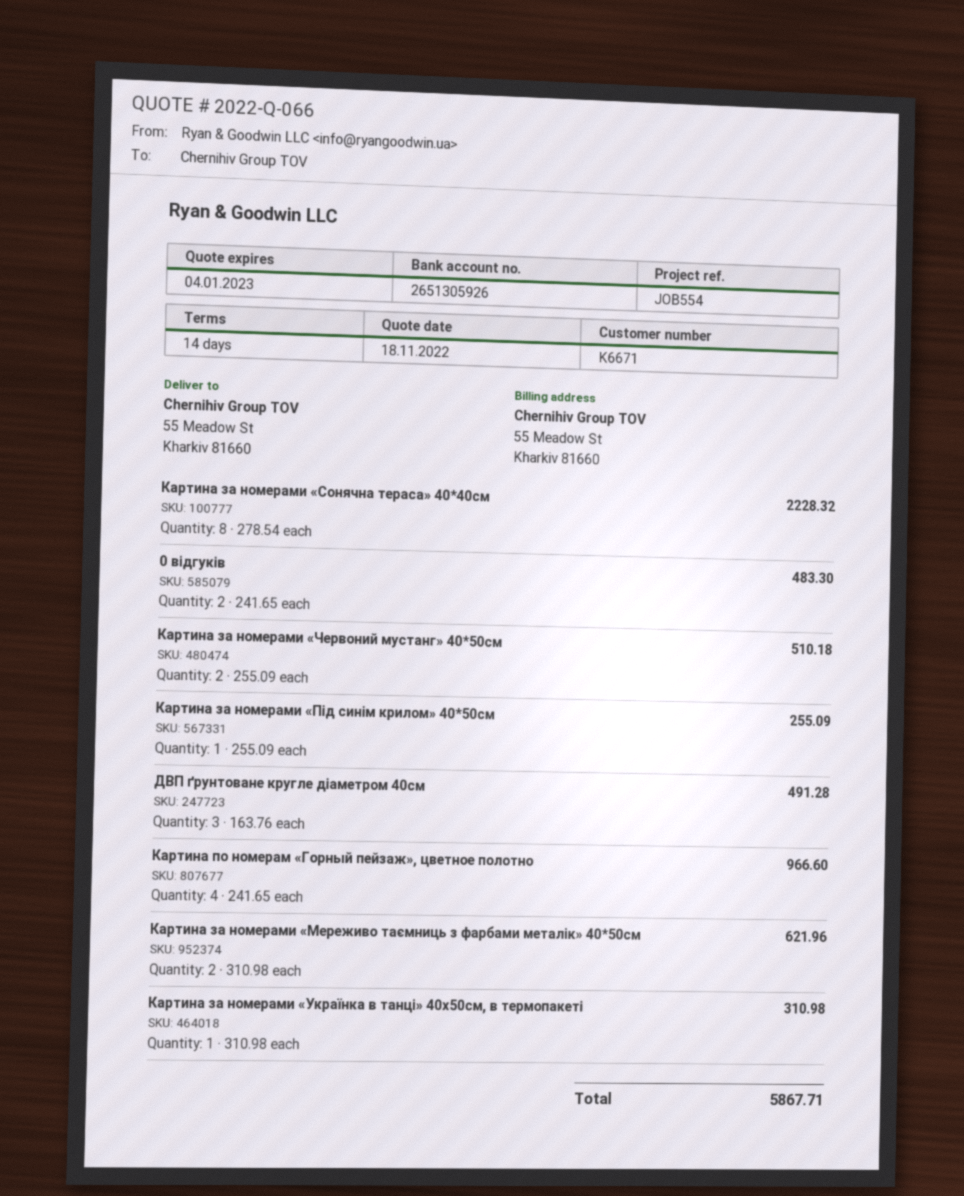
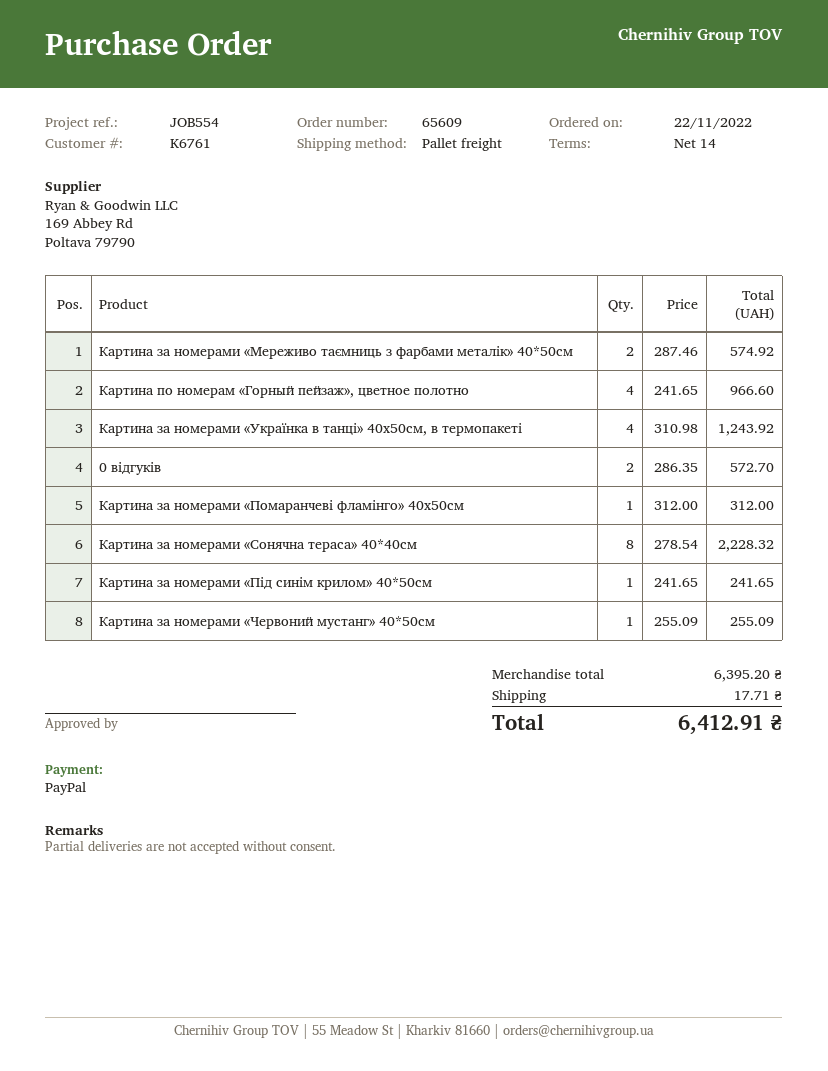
customer number: K6671 -> K6761
0 відгуків: 2 x 241.65 = 483.30 -> 2 x 286.35 = 572.70
Картина за номерами «Червоний мустанг» 40*50см: 2 x 255.09 = 510.18 -> 1 x 255.09 = 255.09
Картина за номерами «Під синім крилом» 40*50см: 1 x 255.09 = 255.09 -> 1 x 241.65 = 241.65
ДВП ґрунтоване кругле діаметром 40см: 3 x 163.76 = 491.28 -> none
Картина за номерами «Мереживо таємниць з фарбами металік» 40*50см: 2 x 310.98 = 621.96 -> 2 x 287.46 = 574.92
Картина за номерами «Українка в танці» 40х50см, в термопакеті: 1 x 310.98 = 310.98 -> 4 x 310.98 = 1243.92
Картина за номерами «Помаранчеві фламінго» 40х50см: none -> 1 x 312.00 = 312.00
shipping: none -> 17.71
total: 5867.71 -> 6412.91

